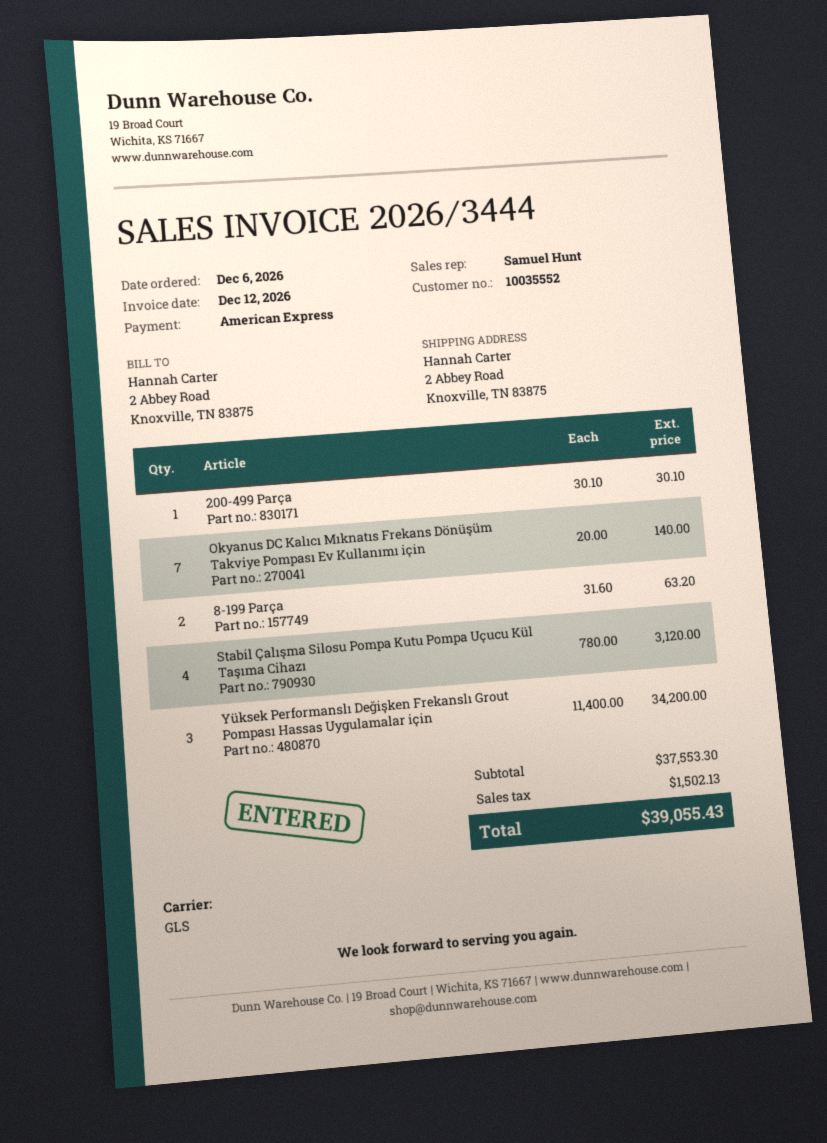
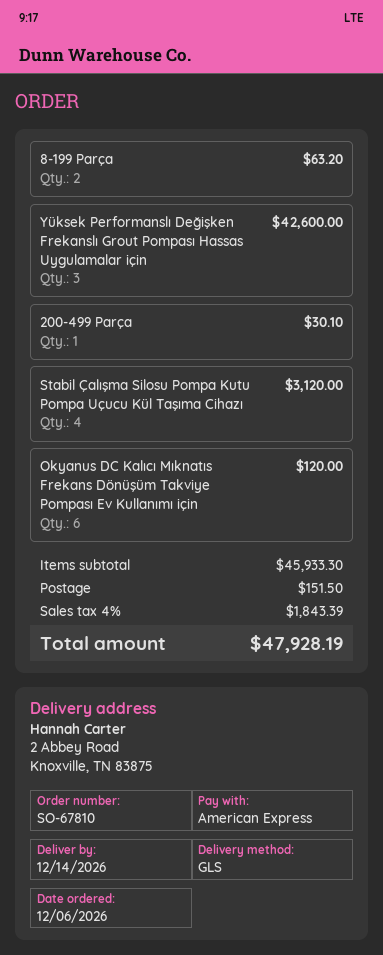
Okyanus DC Kalıcı Mıknatıs Frekans Dönüşüm Takviye Pompası Ev Kullanımı için: 7 for 140.00 -> 6 for 120.00
Yüksek Performanslı Değişken Frekanslı Grout Pompası Hassas Uygulamalar için: 3 for 34200.00 -> 3 for 42600.00
subtotal: 37553.30 -> 45933.30
shipping: none -> 151.50
tax: 1502.13 -> 1843.39
total: 39055.43 -> 47928.19

